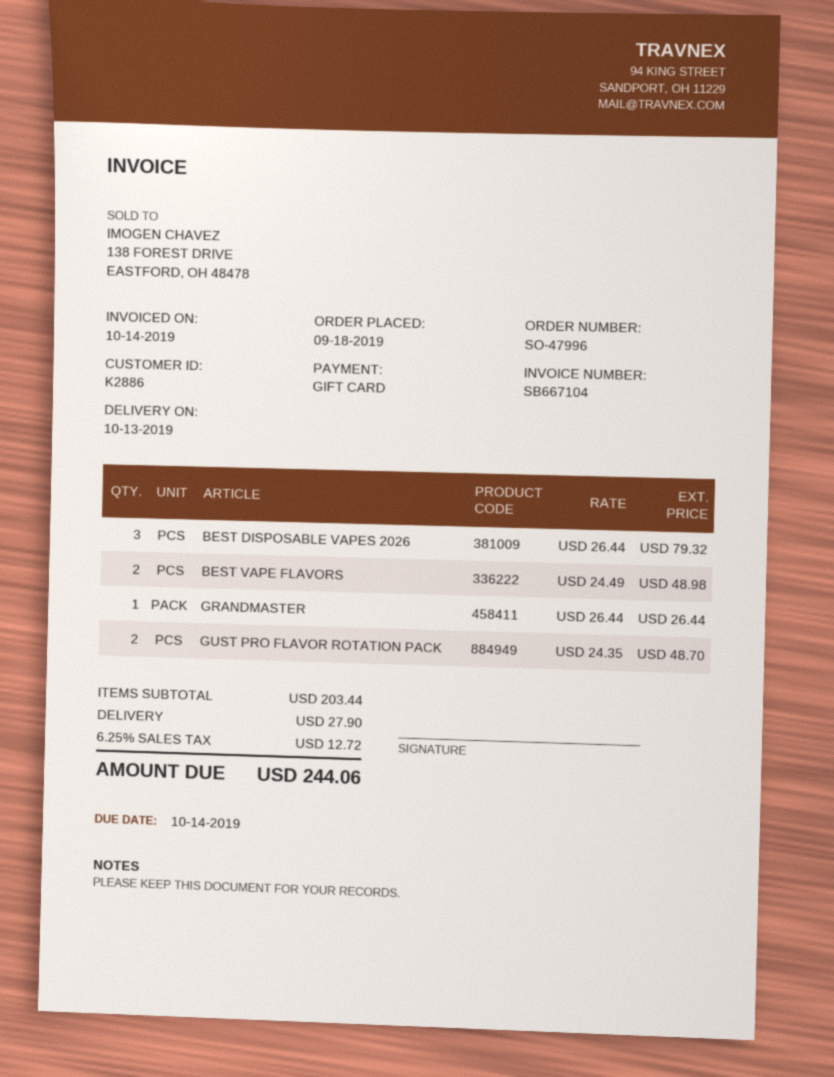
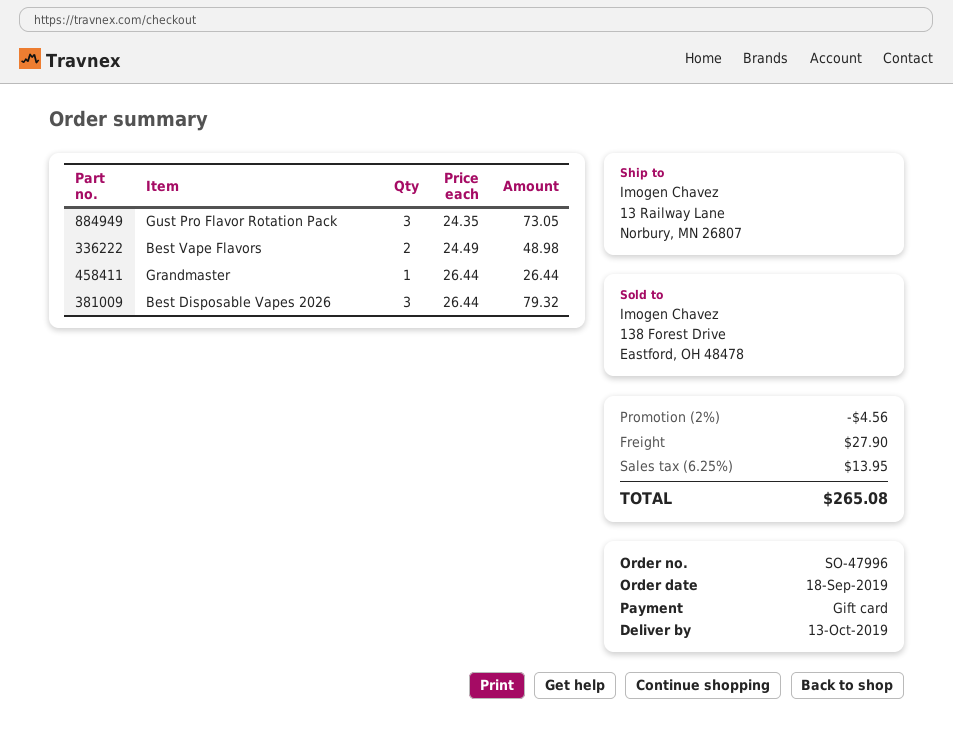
GUST PRO FLAVOR ROTATION PACK: 2 x 24.35 = 48.70 -> 3 x 24.35 = 73.05
discount: none -> 2% = 4.56
tax: 6.25% = 12.72 -> 6.25% = 13.95
total: 244.06 -> 265.08

